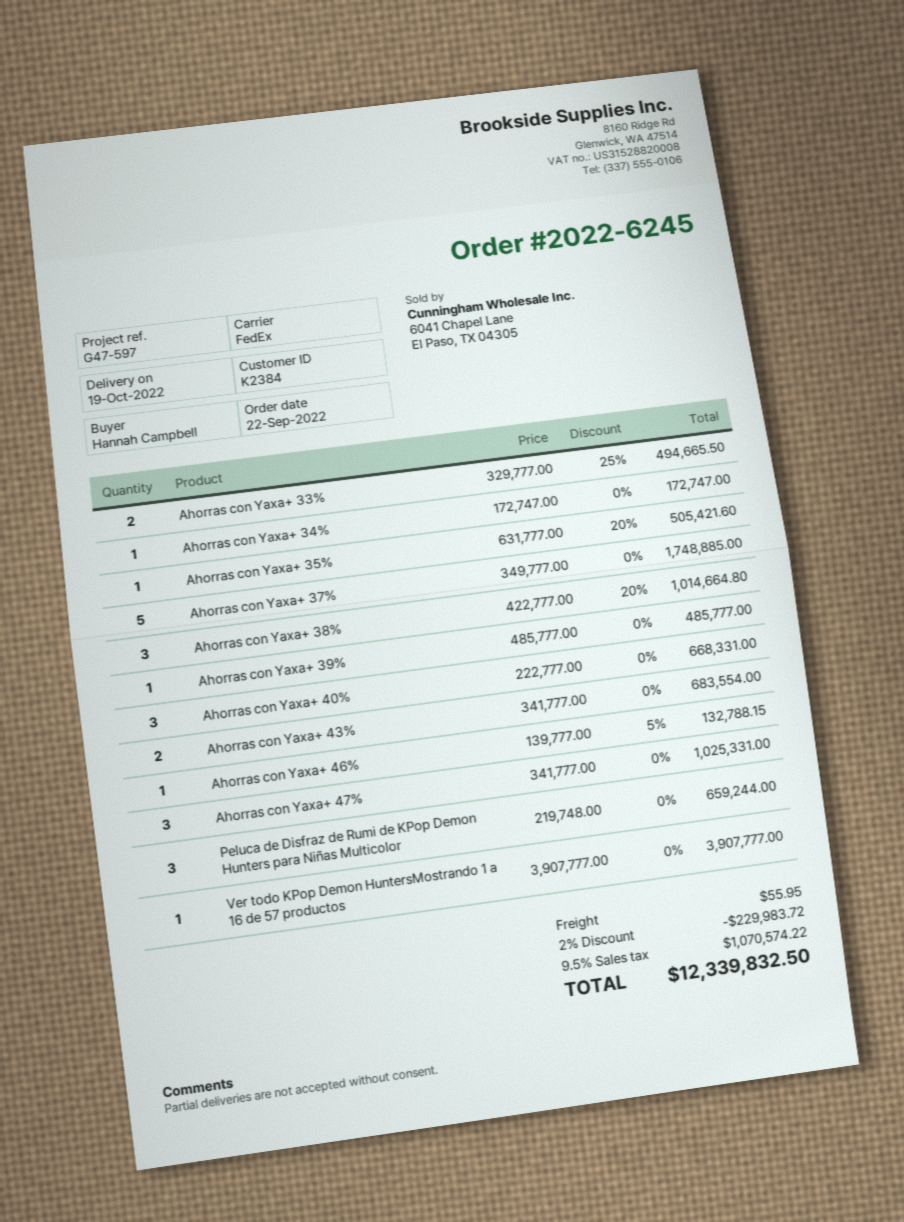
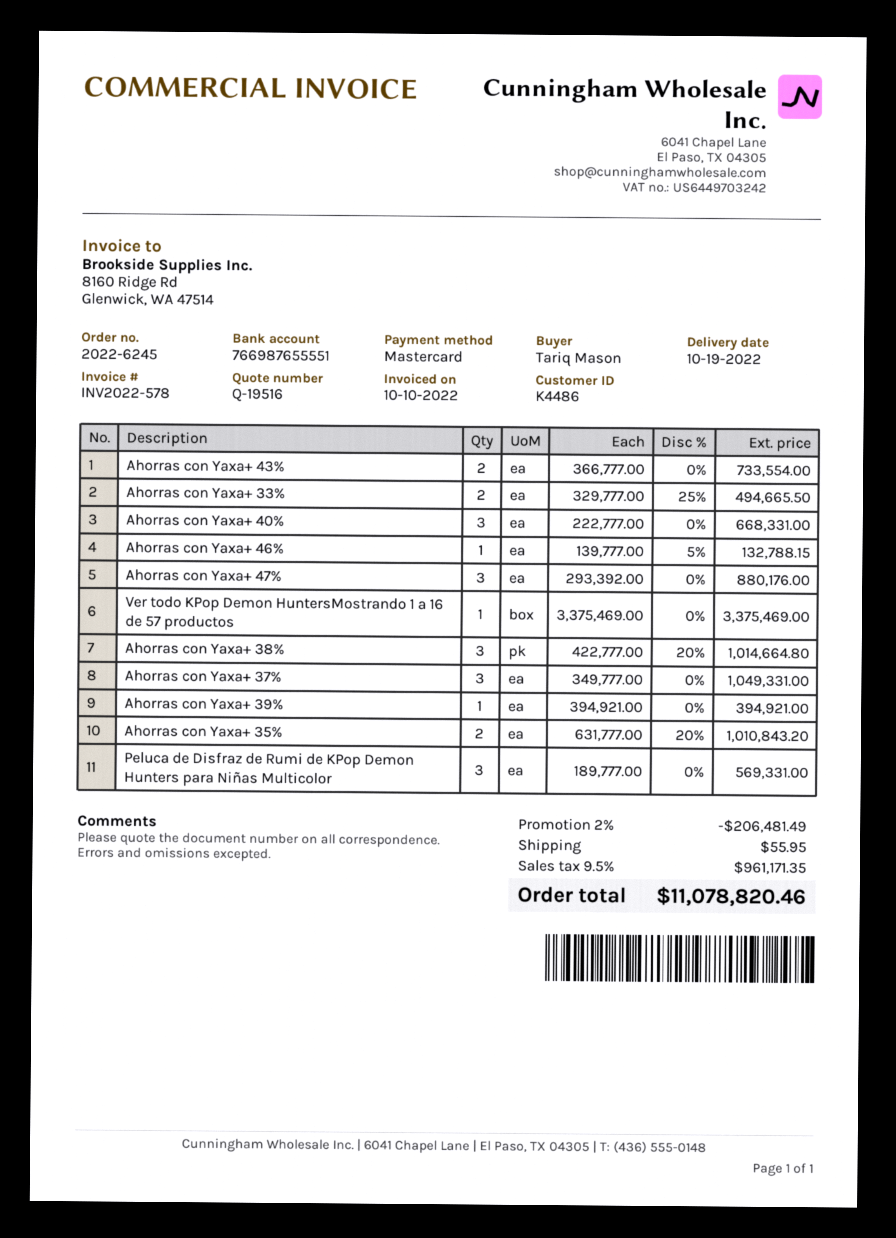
customer number: K2384 -> K4486
ordered by: Hannah Campbell -> Tariq Mason
Ahorras con Yaxa+ 34%: 1 x 172747.00 = 172747.00 -> none
Ahorras con Yaxa+ 35%: 1 x 631777.00 - 20% = 505421.60 -> 2 x 631777.00 - 20% = 1010843.20
Ahorras con Yaxa+ 37%: 5 x 349777.00 = 1748885.00 -> 3 x 349777.00 = 1049331.00
Ahorras con Yaxa+ 39%: 1 x 485777.00 = 485777.00 -> 1 x 394921.00 = 394921.00
Ahorras con Yaxa+ 43%: 2 x 341777.00 = 683554.00 -> 2 x 366777.00 = 733554.00
Ahorras con Yaxa+ 47%: 3 x 341777.00 = 1025331.00 -> 3 x 293392.00 = 880176.00
Peluca de Disfraz de Rumi de KPop Demon Hunters para Niñas Multicolor: 3 x 219748.00 = 659244.00 -> 3 x 189777.00 = 569331.00
Ver todo KPop Demon HuntersMostrando 1 a 16 de 57 productos: 1 x 3907777.00 = 3907777.00 -> 1 x 3375469.00 = 3375469.00
discount: 2% = 229983.72 -> 2% = 206481.49
tax: 9.5% = 1070574.22 -> 9.5% = 961171.35
total: 12339832.50 -> 11078820.46

